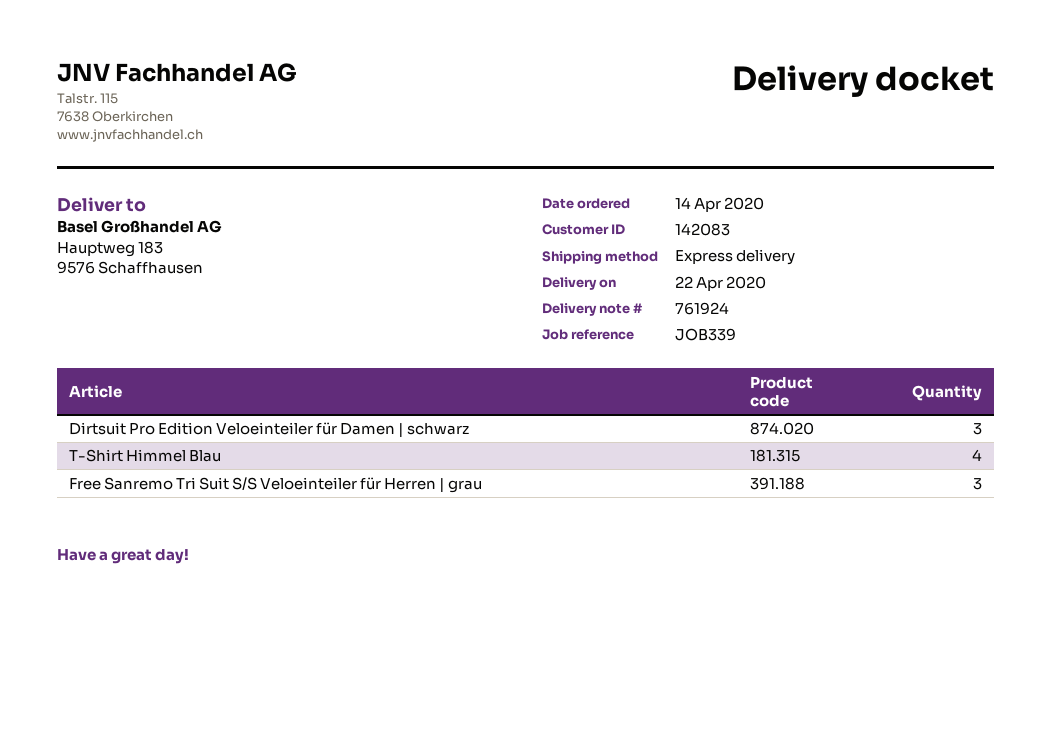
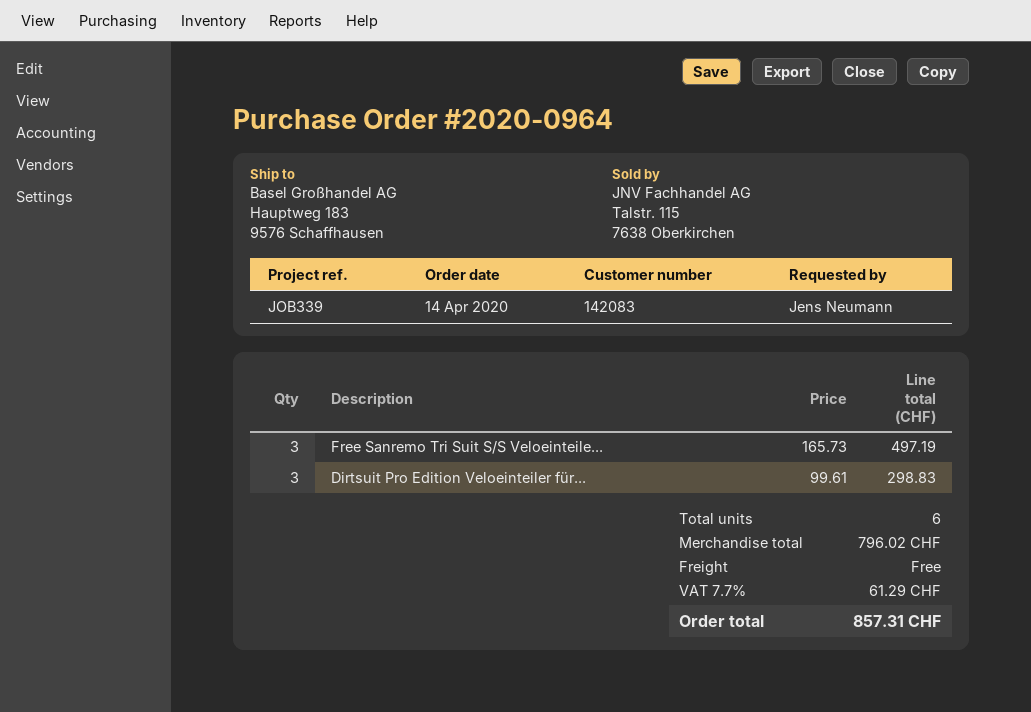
T-Shirt Himmel Blau: 4 -> none

